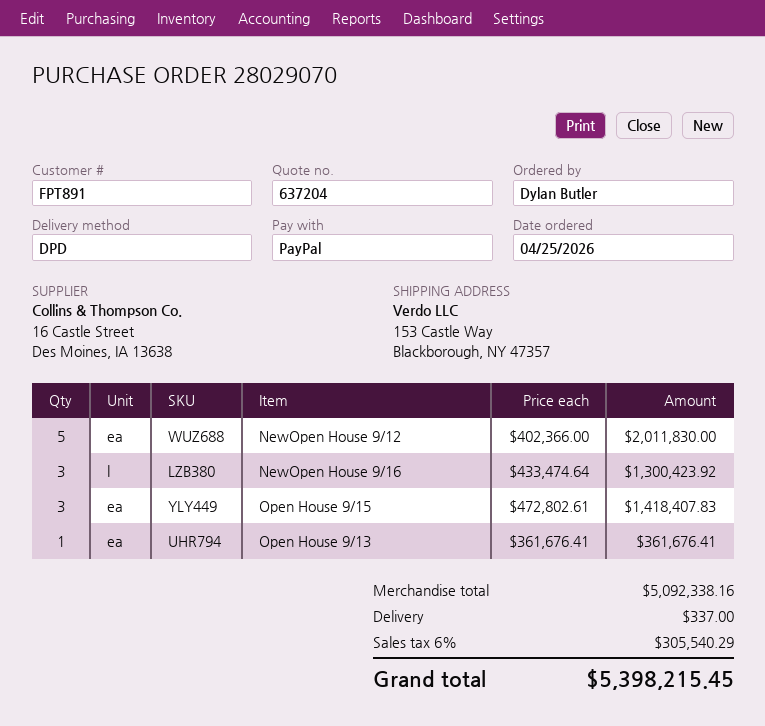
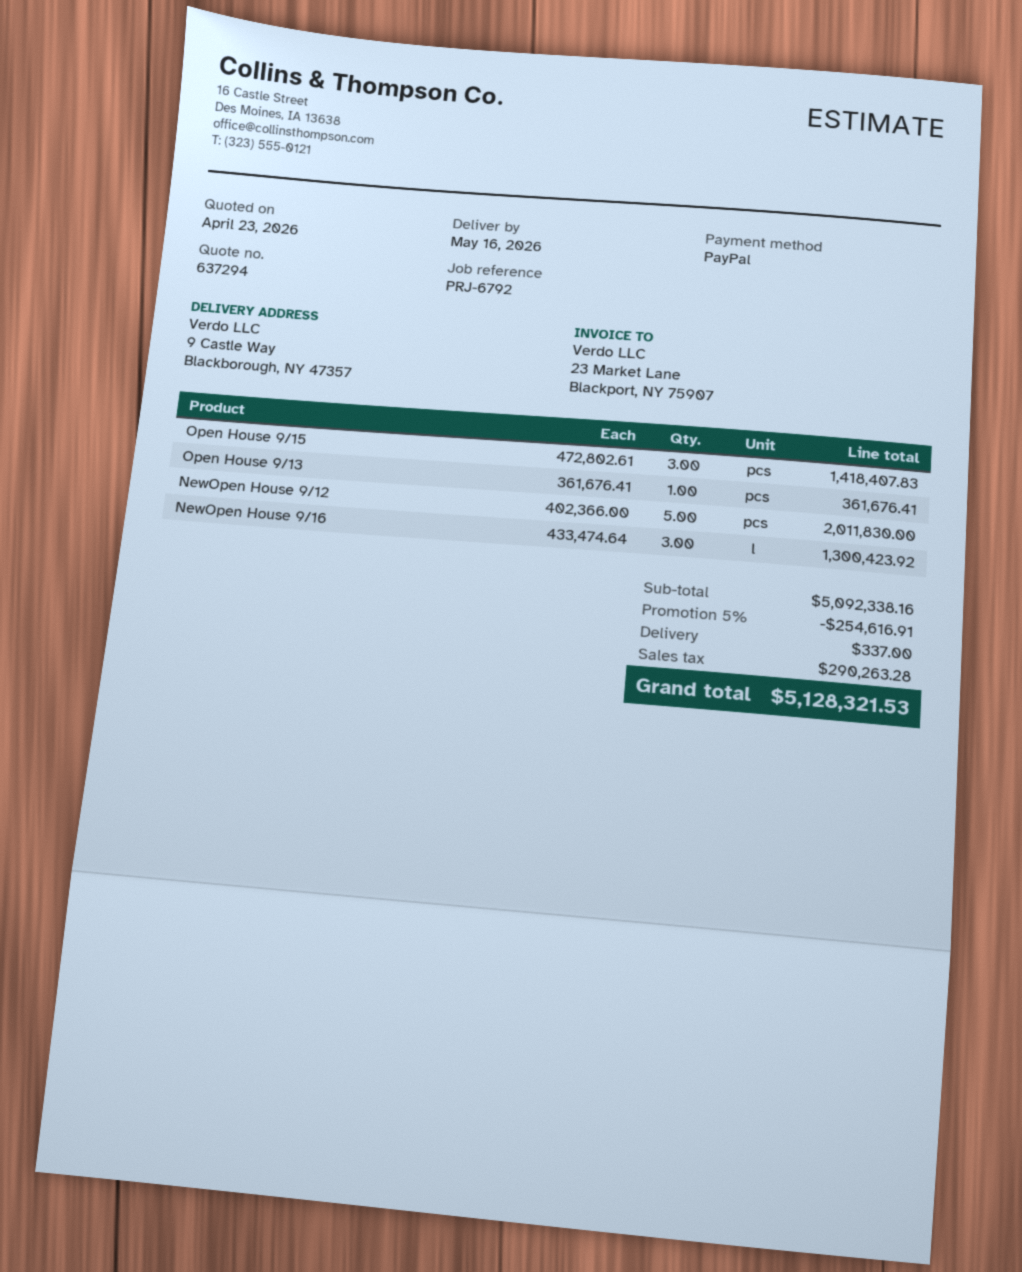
quote number: 637204 -> 637294
ship to: 153 Castle Way, Blackborough, NY 47357 -> 9 Castle Way, Blackborough, NY 47357
discount: none -> 5% = 254616.91
tax: 305540.29 -> 290263.28
total: 5398215.45 -> 5128321.53

